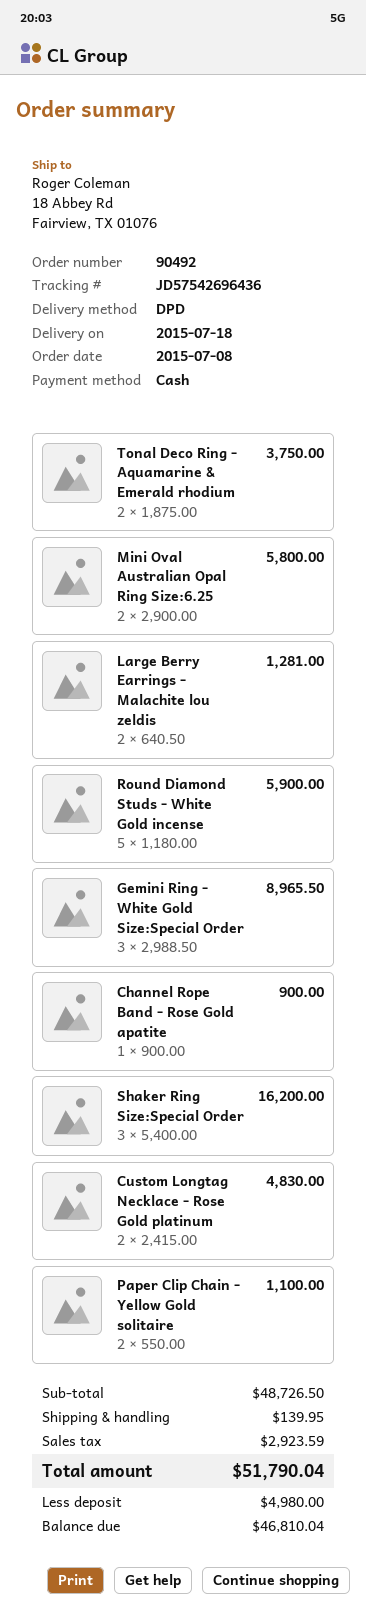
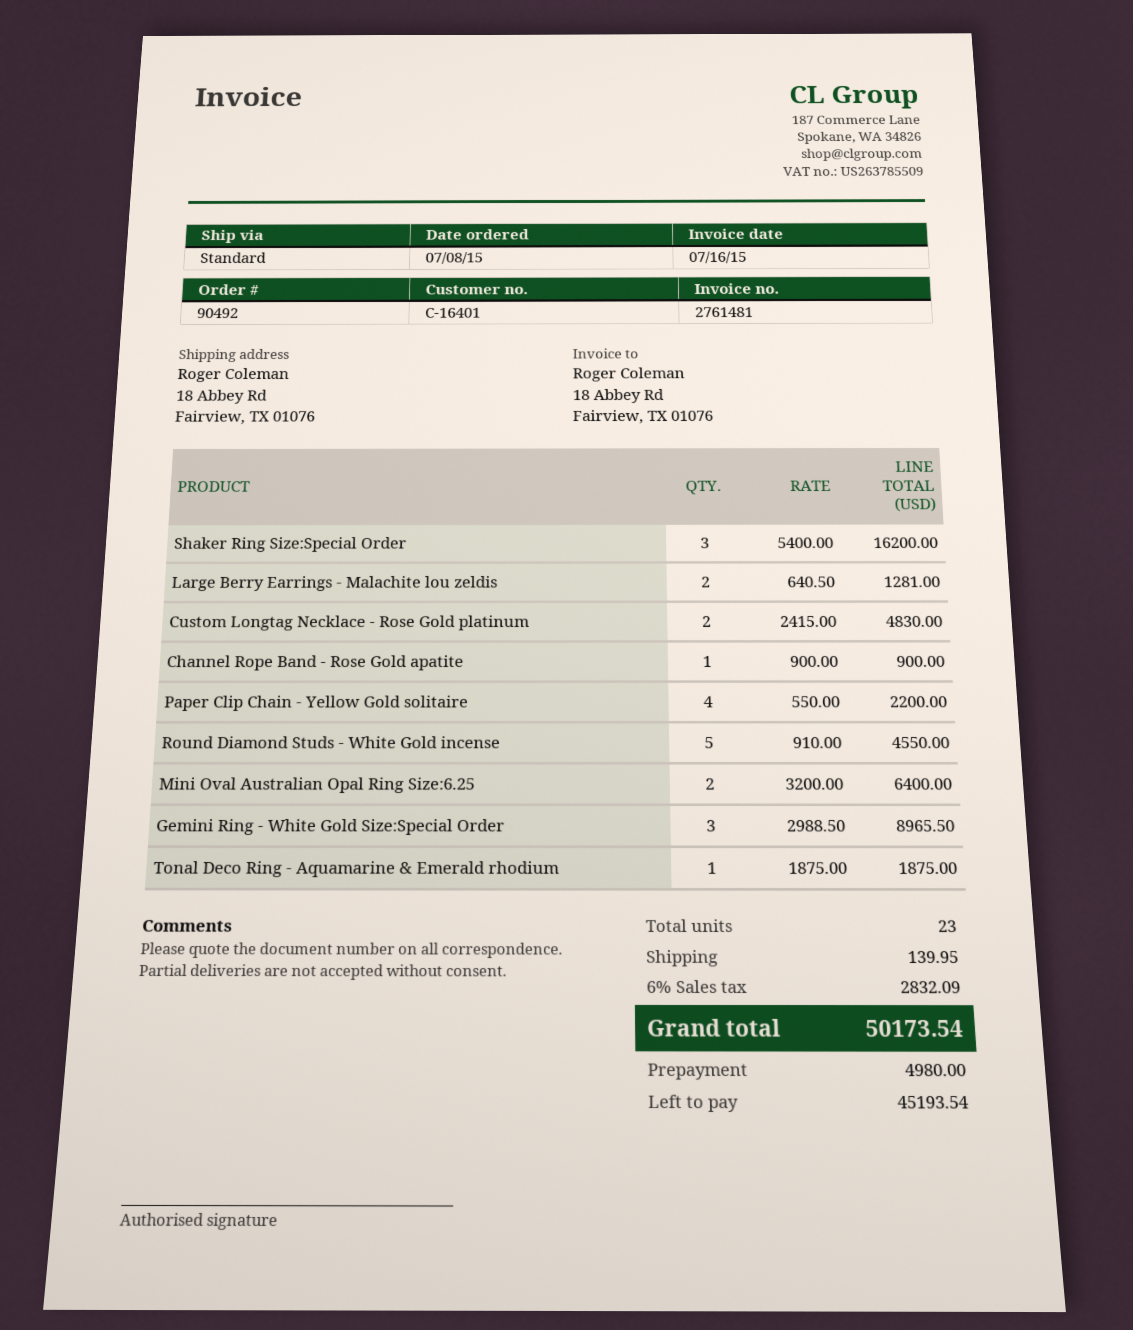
shipping method: DPD -> standard
Tonal Deco Ring - Aquamarine & Emerald rhodium: 2 x 1875.00 = 3750.00 -> 1 x 1875.00 = 1875.00
Mini Oval Australian Opal Ring Size:6.25: 2 x 2900.00 = 5800.00 -> 2 x 3200.00 = 6400.00
Round Diamond Studs - White Gold incense: 5 x 1180.00 = 5900.00 -> 5 x 910.00 = 4550.00
Paper Clip Chain - Yellow Gold solitaire: 2 x 550.00 = 1100.00 -> 4 x 550.00 = 2200.00
tax: 2923.59 -> 2832.09
total: 51790.04 -> 50173.54
balance: 46810.04 -> 45193.54

